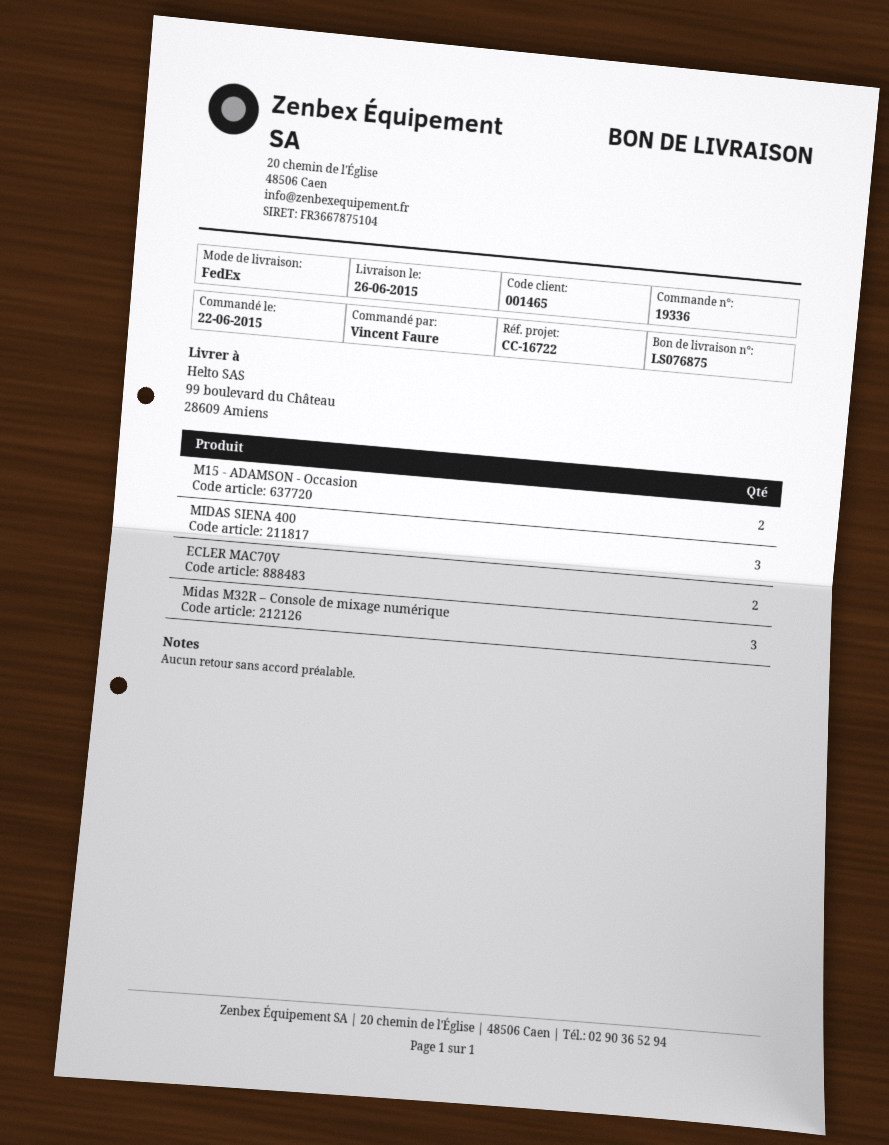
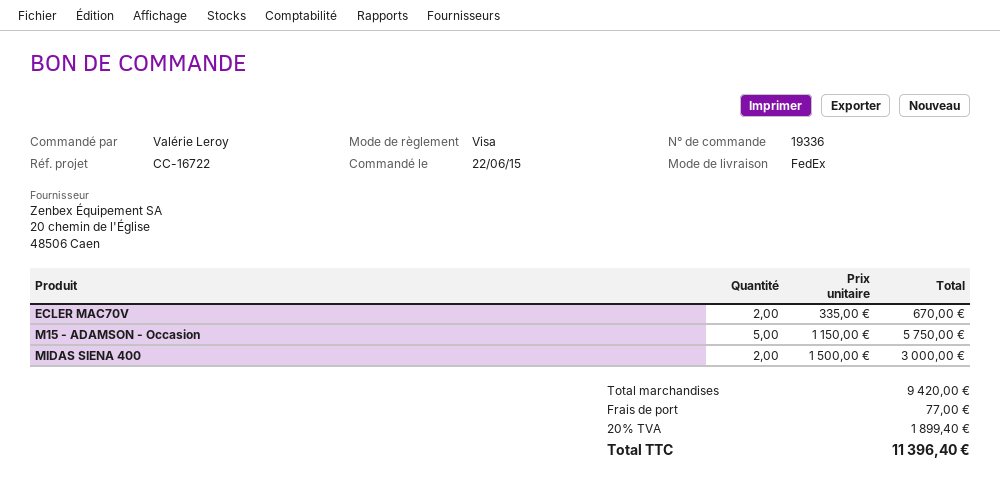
ordered by: Vincent Faure -> Valérie Leroy
M15 - ADAMSON - Occasion: 2 -> 5
MIDAS SIENA 400: 3 -> 2
Midas M32R – Console de mixage numérique: 3 -> none

